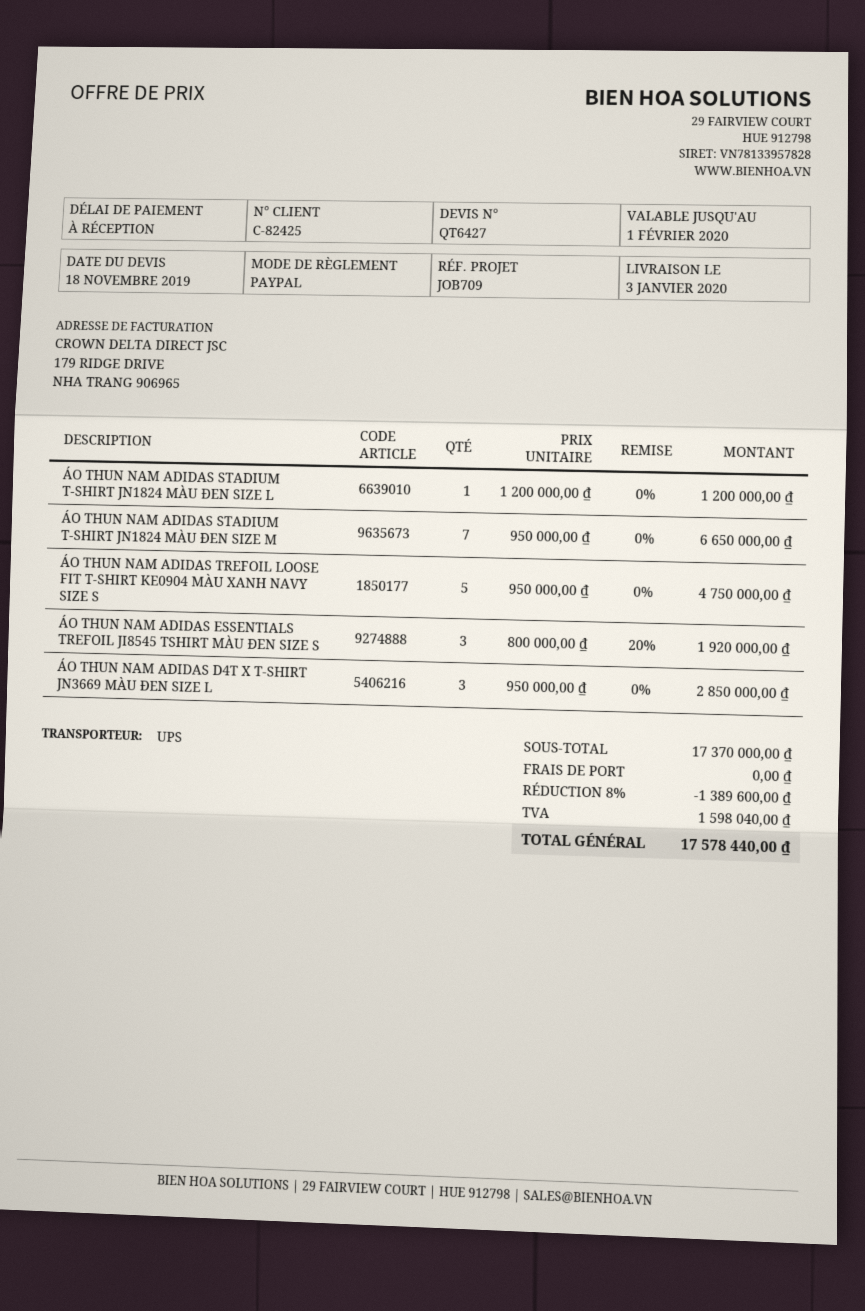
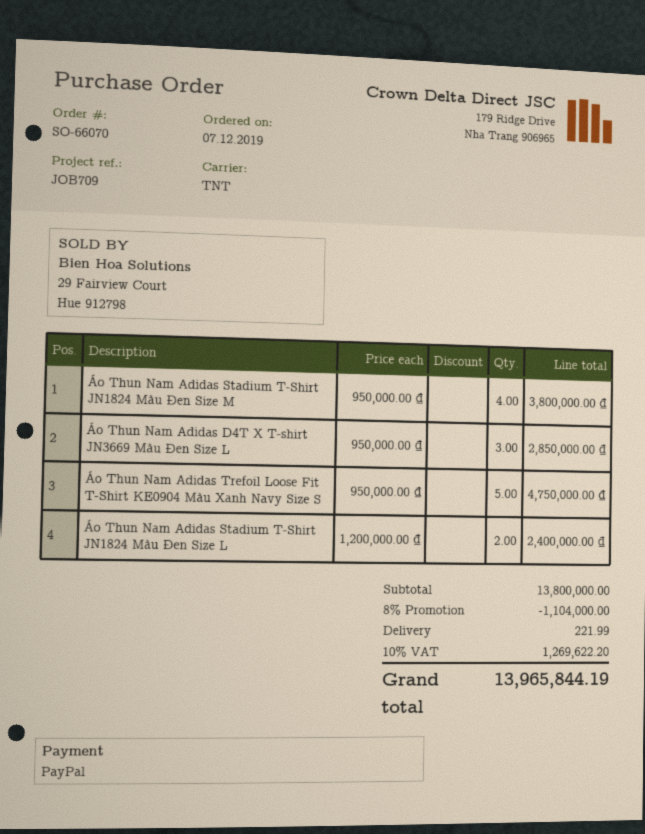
shipping method: UPS -> TNT
ÁO THUN NAM ADIDAS STADIUM T-SHIRT JN1824 MÀU ĐEN SIZE L: 1 x 1200000.00 = 1200000.00 -> 2 x 1200000.00 = 2400000.00
ÁO THUN NAM ADIDAS STADIUM T-SHIRT JN1824 MÀU ĐEN SIZE M: 7 x 950000.00 = 6650000.00 -> 4 x 950000.00 = 3800000.00
ÁO THUN NAM ADIDAS ESSENTIALS TREFOIL JI8545 TSHIRT MÀU ĐEN SIZE S: 3 x 800000.00 - 20% = 1920000.00 -> none
subtotal: 17370000.00 -> 13800000.00
discount: 8% = 1389600.00 -> 8% = 1104000.00
shipping: 0.00 -> 221.99
tax: 1598040.00 -> 1269622.20
total: 17578440.00 -> 13965844.19

